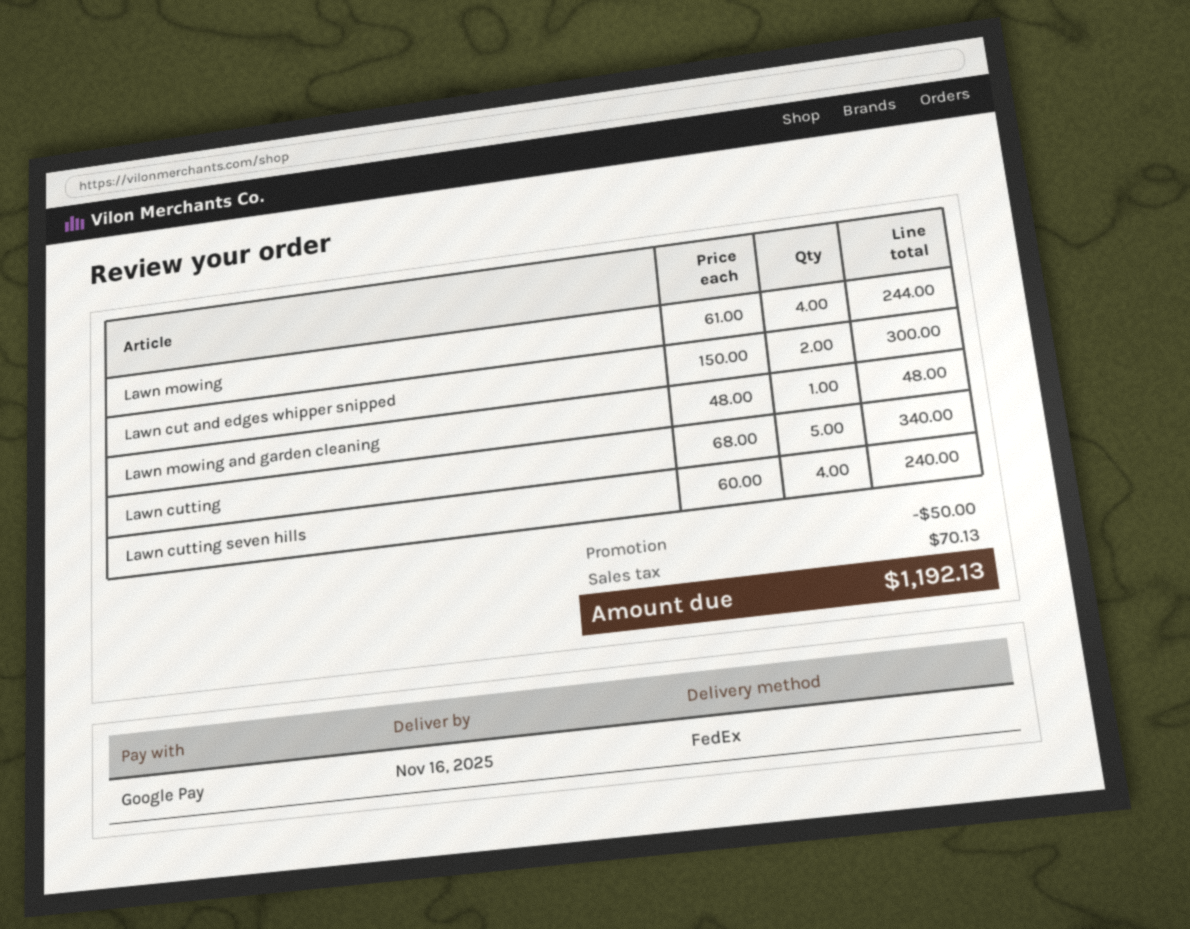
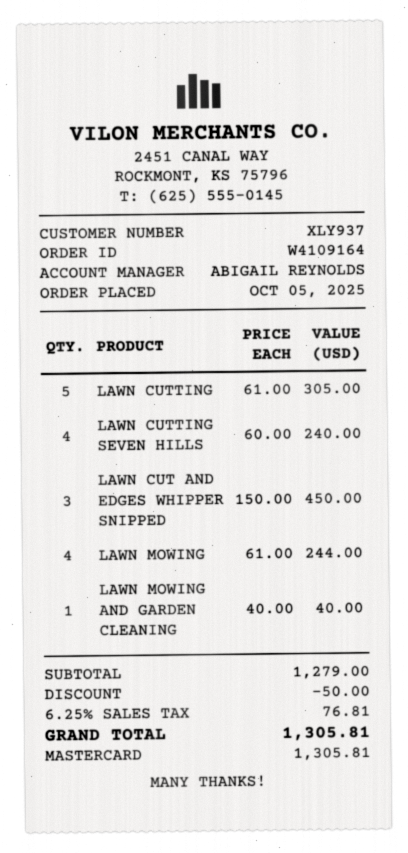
payment method: Google Pay -> Mastercard
Lawn cut and edges whipper snipped: 2 x 150.00 = 300.00 -> 3 x 150.00 = 450.00
Lawn mowing and garden cleaning: 1 x 48.00 = 48.00 -> 1 x 40.00 = 40.00
Lawn cutting: 5 x 68.00 = 340.00 -> 5 x 61.00 = 305.00
tax: 70.13 -> 76.81
total: 1192.13 -> 1305.81

